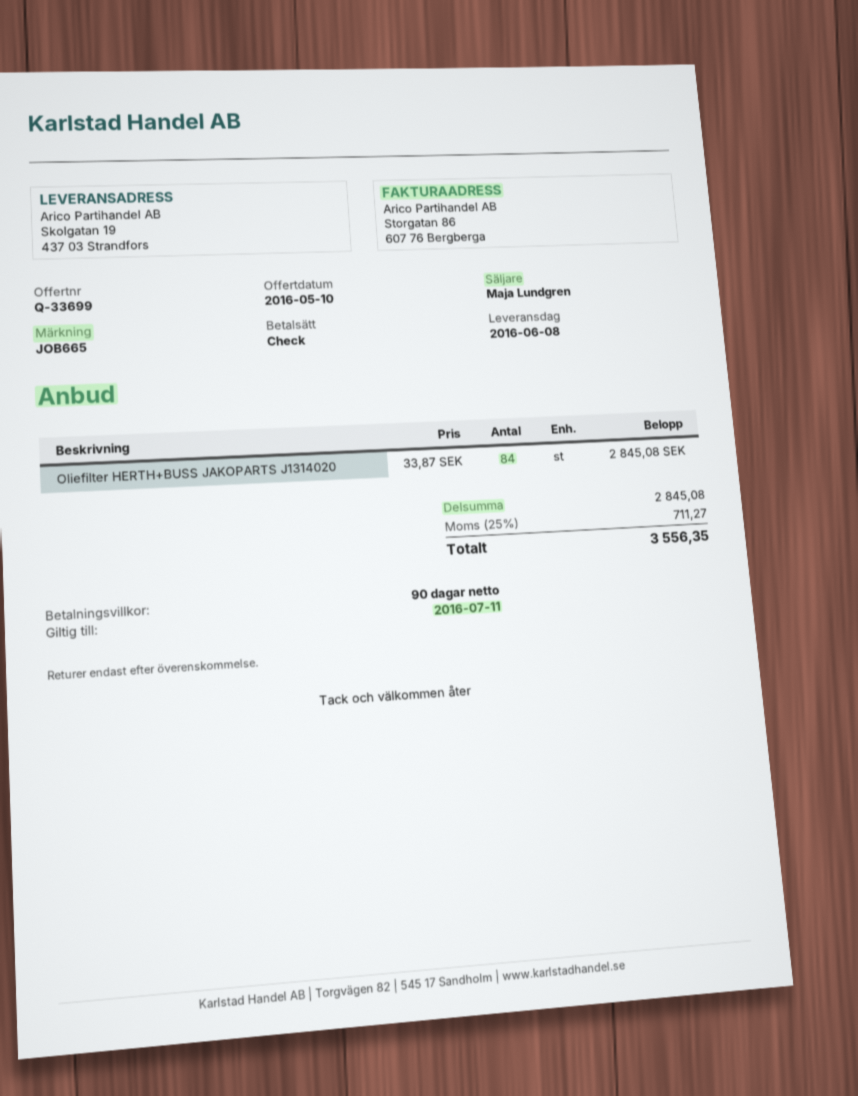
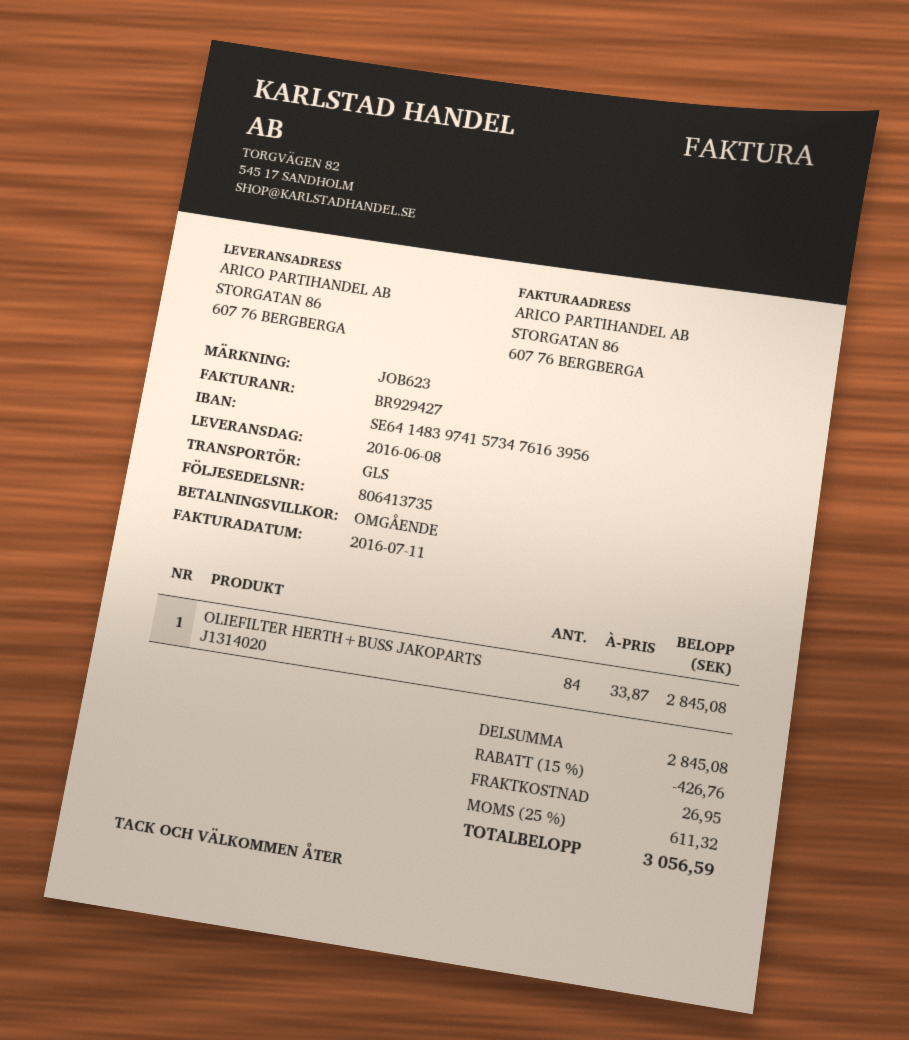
payment terms: 90 days -> on receipt
reference: JOB665 -> JOB623
ship to: Skolgatan 19, 437 03 Strandfors -> STORGATAN 86, 607 76 BERGBERGA
discount: none -> 15% = 426.76
shipping: none -> 26.95
tax: 25% = 711.27 -> 25% = 611.32
total: 3556.35 -> 3056.59

